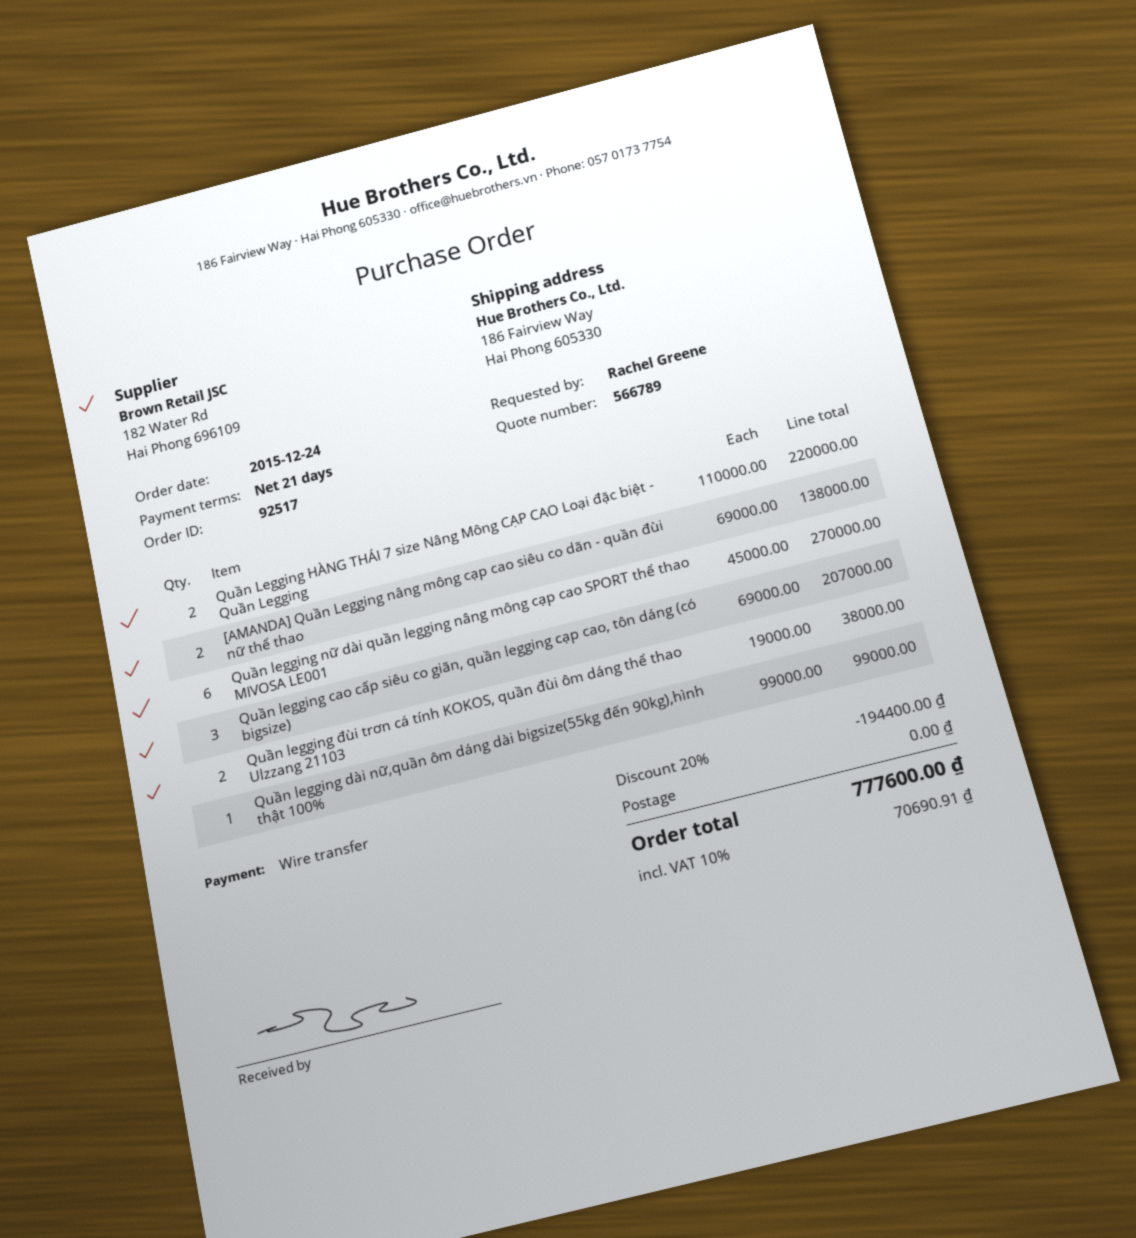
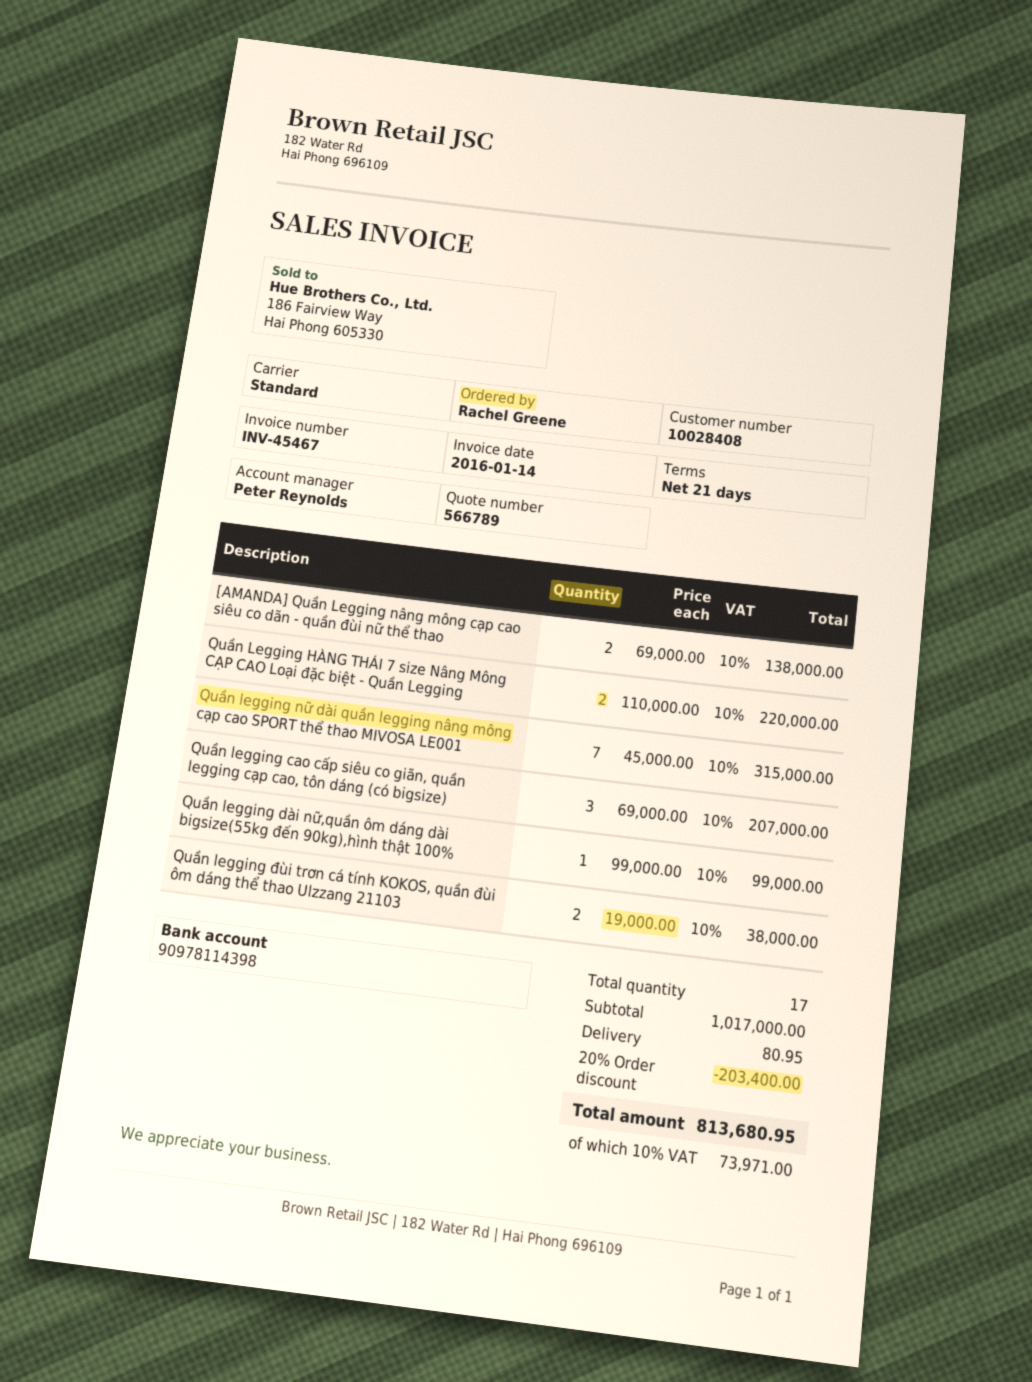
Quần legging nữ dài quần legging nâng mông cạp cao SPORT thể thao MIVOSA LE001: 6 x 45000.00 = 270000.00 -> 7 x 45000.00 = 315000.00
discount: 20% = 194400.00 -> 20% = 203400.00
shipping: 0.00 -> 80.95
tax: 10% = 70690.91 -> 10% = 73971.00
total: 777600.00 -> 813680.95

